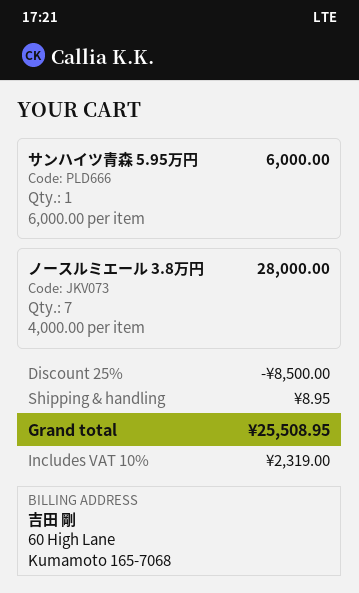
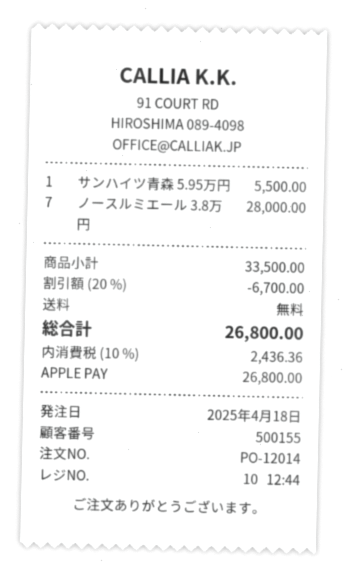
サンハイツ青森 5.95万円: 1 for 6000.00 -> 1 for 5500.00
discount: 25% = 8500.00 -> 20% = 6700.00
shipping: 8.95 -> 0.00
tax: 10% = 2319.00 -> 10% = 2436.36
total: 25508.95 -> 26800.00

